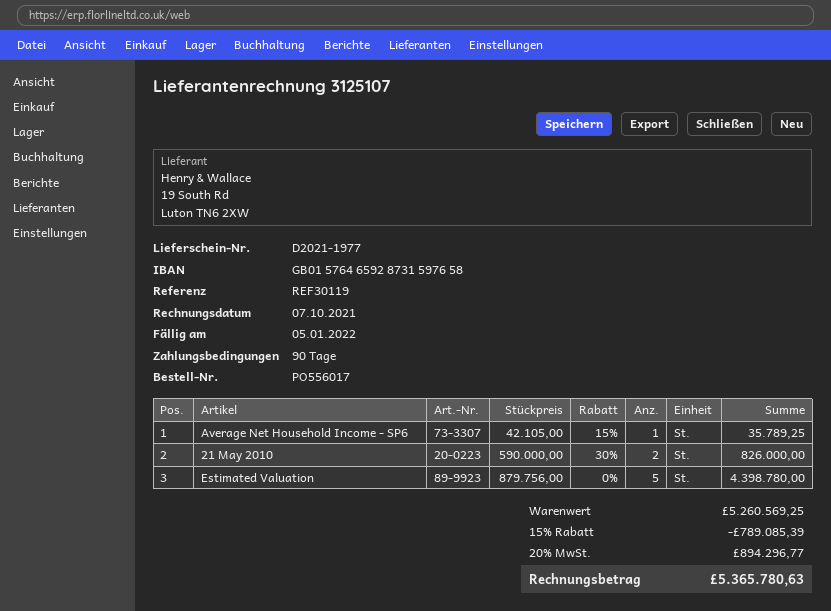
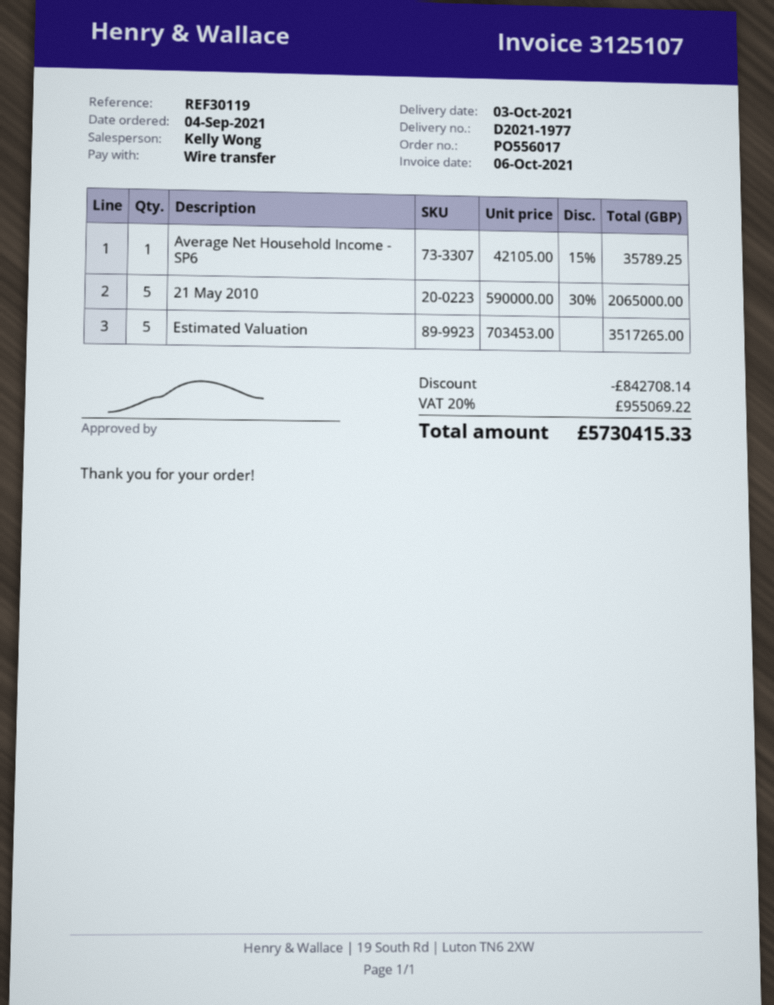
invoice date: 2021-10-07 -> 2021-10-06
21 May 2010: 2 x 590000.00 - 30% = 826000.00 -> 5 x 590000.00 - 30% = 2065000.00
Estimated Valuation: 5 x 879756.00 = 4398780.00 -> 5 x 703453.00 = 3517265.00
discount: 789085.39 -> 842708.14
tax: 20% = 894296.77 -> 20% = 955069.22
total: 5365780.63 -> 5730415.33

